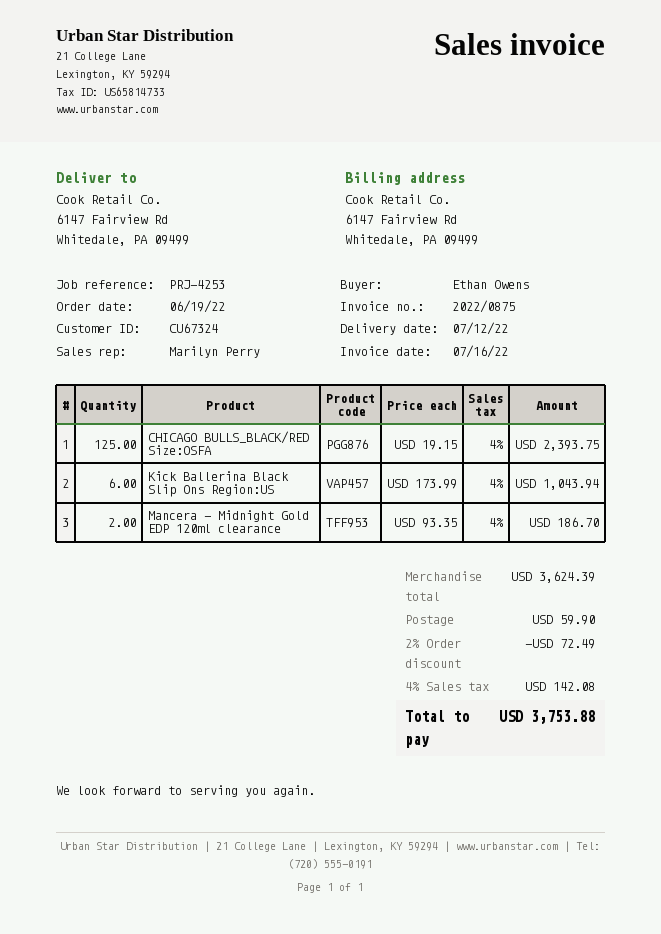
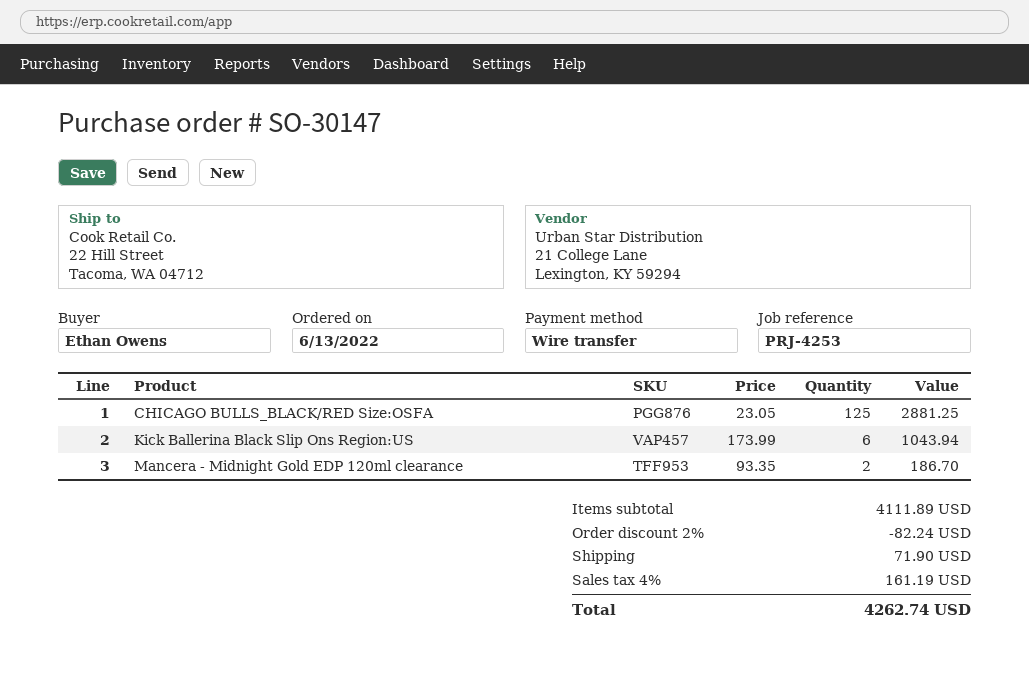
order date: 2022-06-19 -> 2022-06-13
ship to: 6147 Fairview Rd, Whitedale, PA 09499 -> 22 Hill Street, Tacoma, WA 04712
CHICAGO BULLS_BLACK/RED Size:OSFA: 125 x 19.15 = 2393.75 -> 125 x 23.05 = 2881.25
subtotal: 3624.39 -> 4111.89
discount: 2% = 72.49 -> 2% = 82.24
shipping: 59.90 -> 71.90
tax: 4% = 142.08 -> 4% = 161.19
total: 3753.88 -> 4262.74

